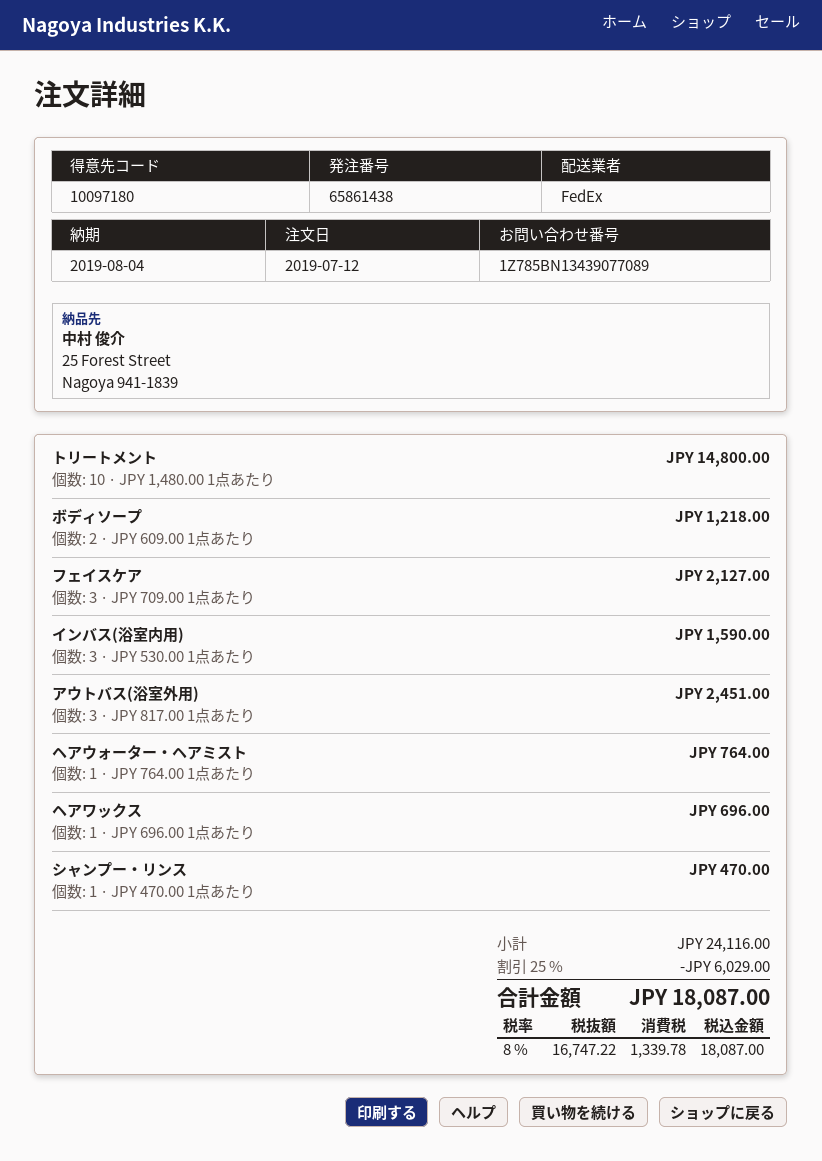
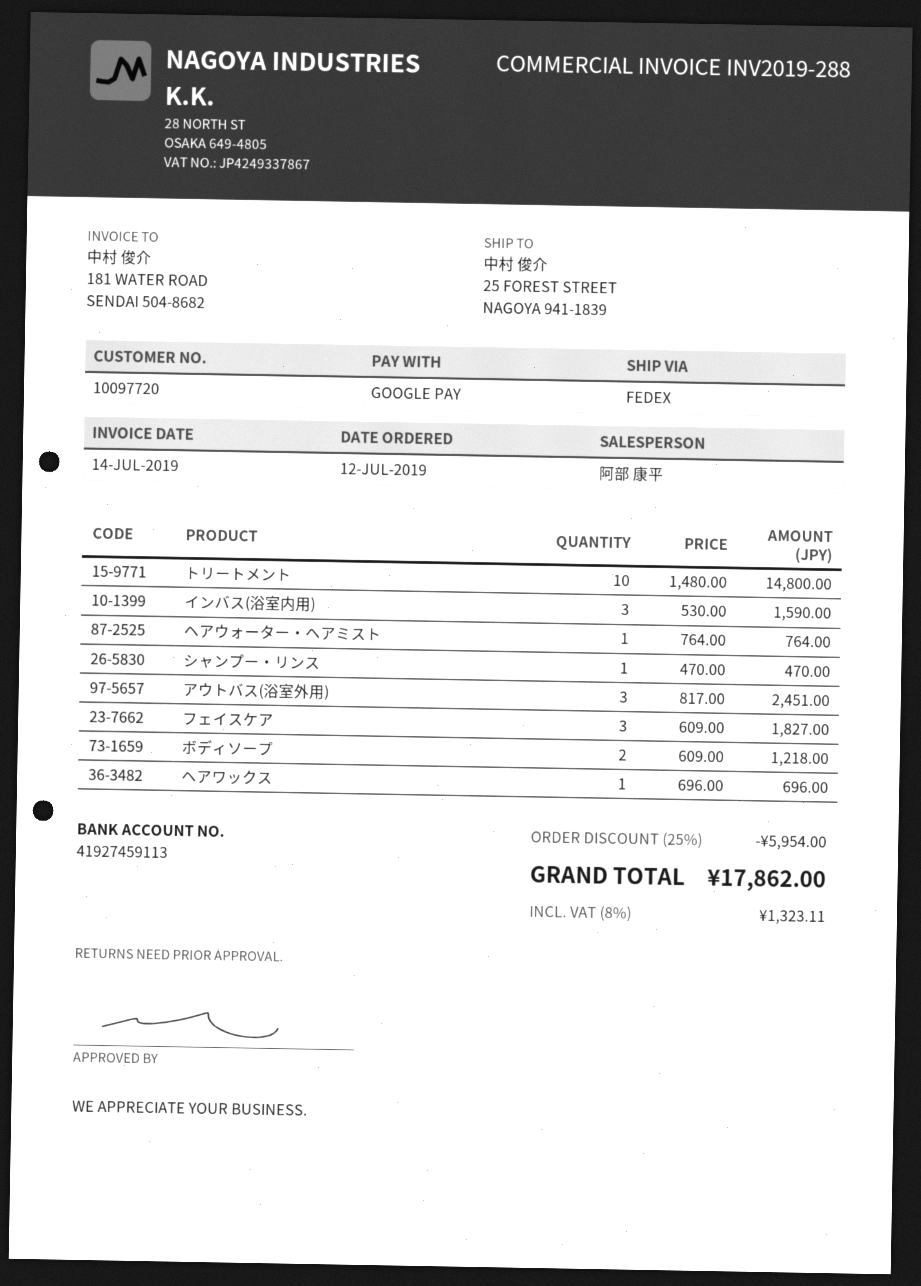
customer number: 10097180 -> 10097720
フェイスケア: 3 x 709.00 = 2127.00 -> 3 x 609.00 = 1827.00
discount: 25% = 6029.00 -> 25% = 5954.00
tax: 8% = 1339.78 -> 8% = 1323.11
total: 18087.00 -> 17862.00

